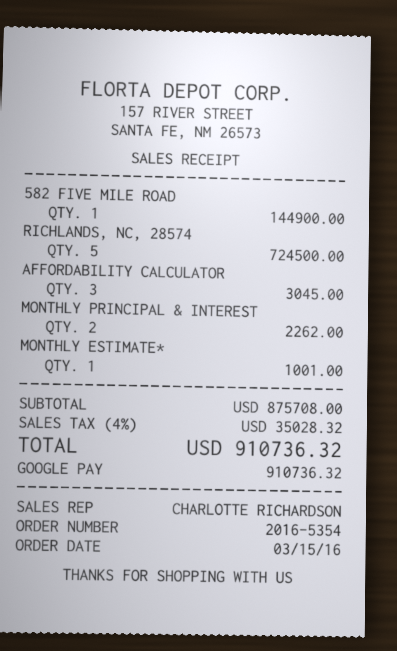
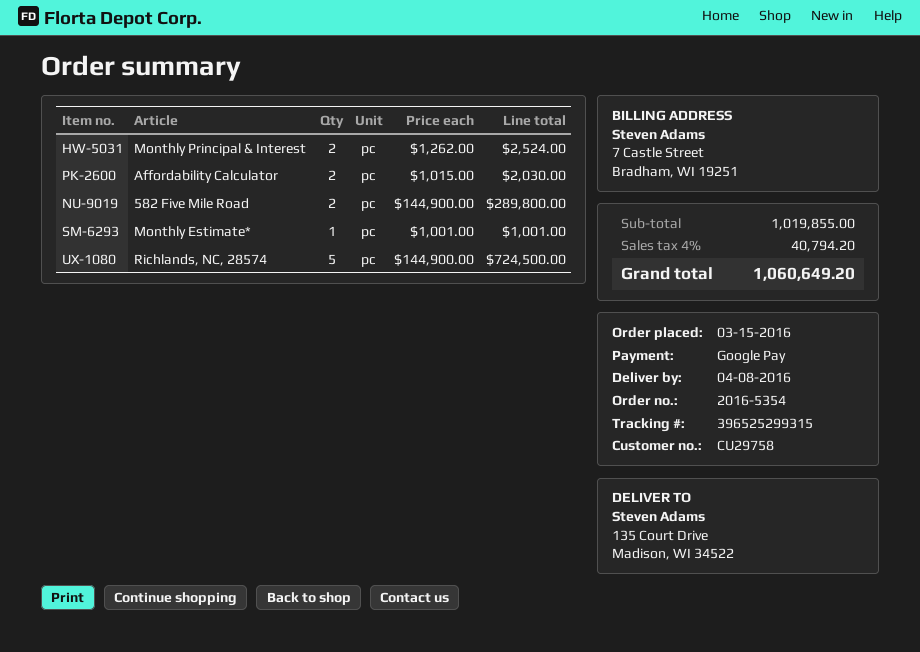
582 FIVE MILE ROAD: 1 for 144900.00 -> 2 for 289800.00
AFFORDABILITY CALCULATOR: 3 for 3045.00 -> 2 for 2030.00
MONTHLY PRINCIPAL & INTEREST: 2 for 2262.00 -> 2 for 2524.00
subtotal: 875708.00 -> 1019855.00
tax: 4% = 35028.32 -> 4% = 40794.20
total: 910736.32 -> 1060649.20

